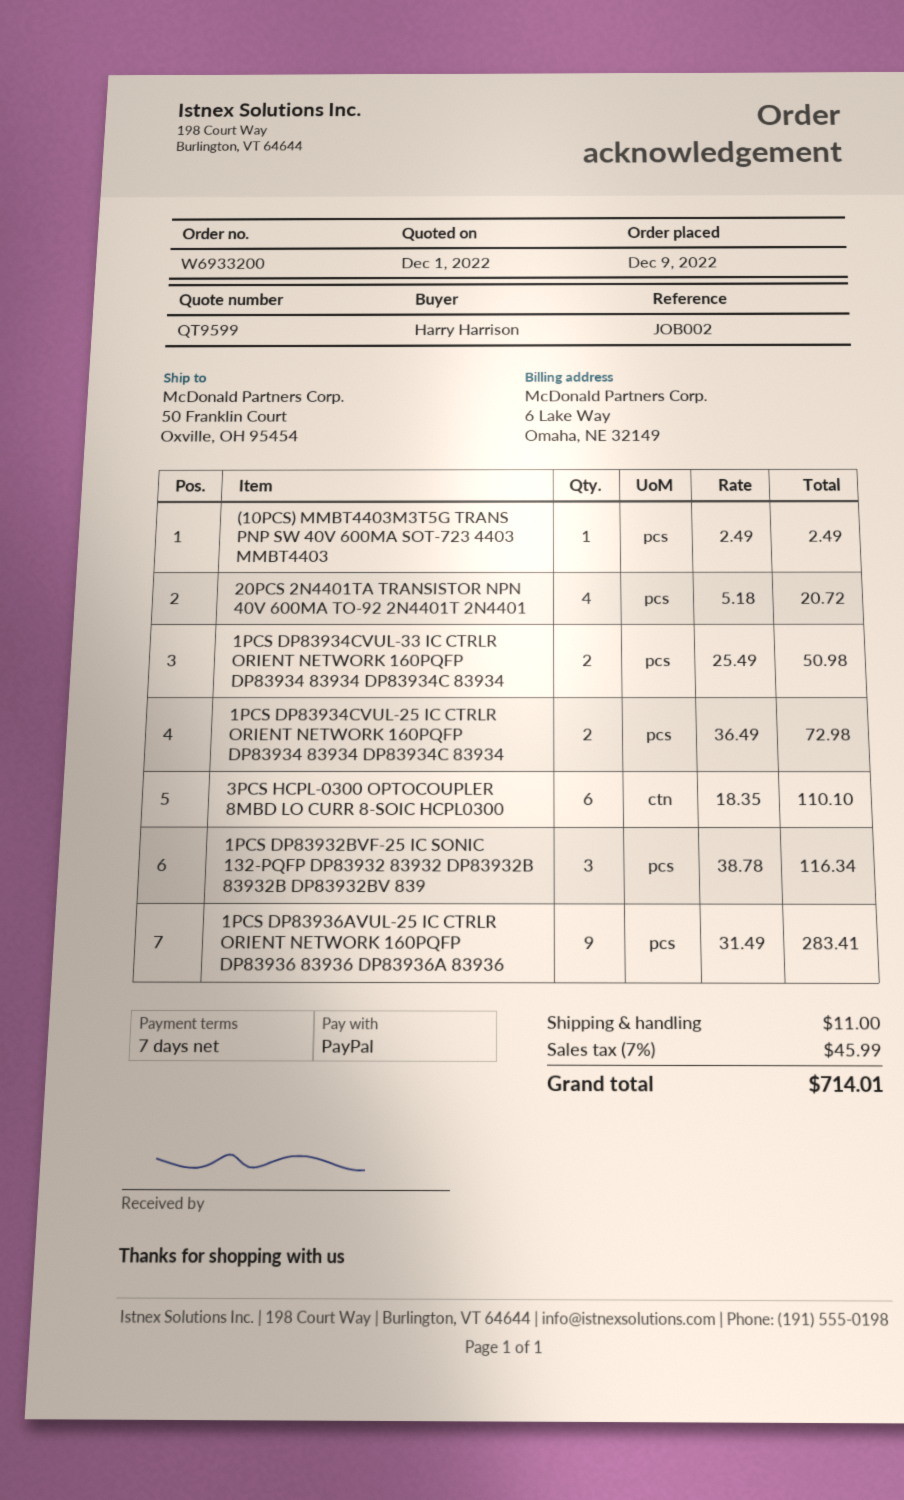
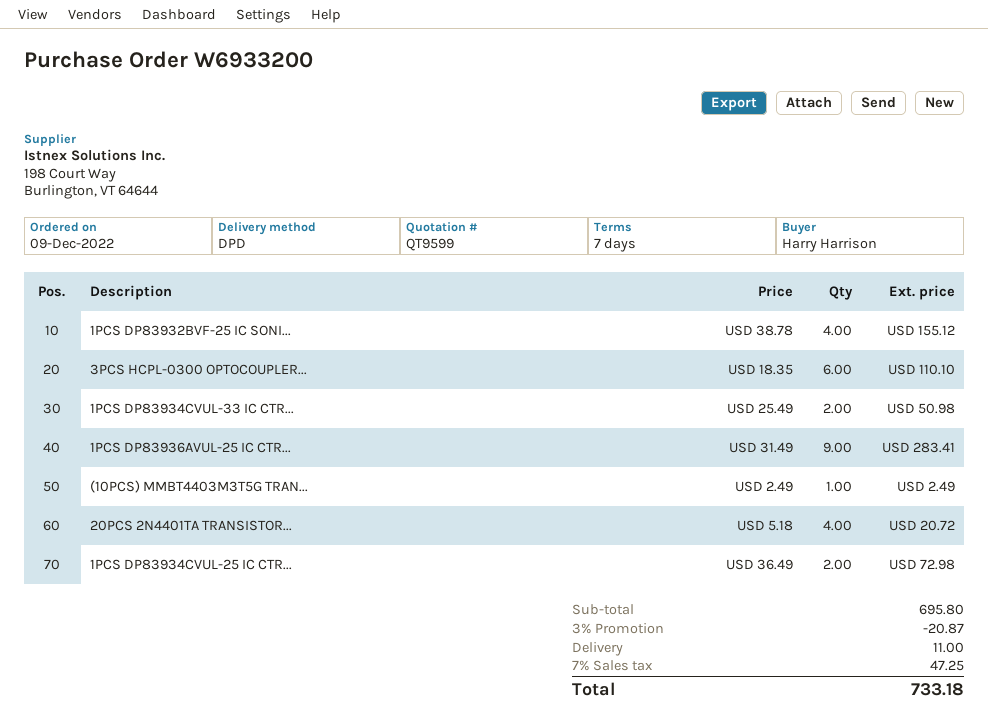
1PCS DP83932BVF-25 IC SONIC 132-PQFP DP83932 83932 DP83932B 83932B DP83932BV 839: 3 x 38.78 = 116.34 -> 4 x 38.78 = 155.12
discount: none -> 3% = 20.87
tax: 7% = 45.99 -> 7% = 47.25
total: 714.01 -> 733.18

